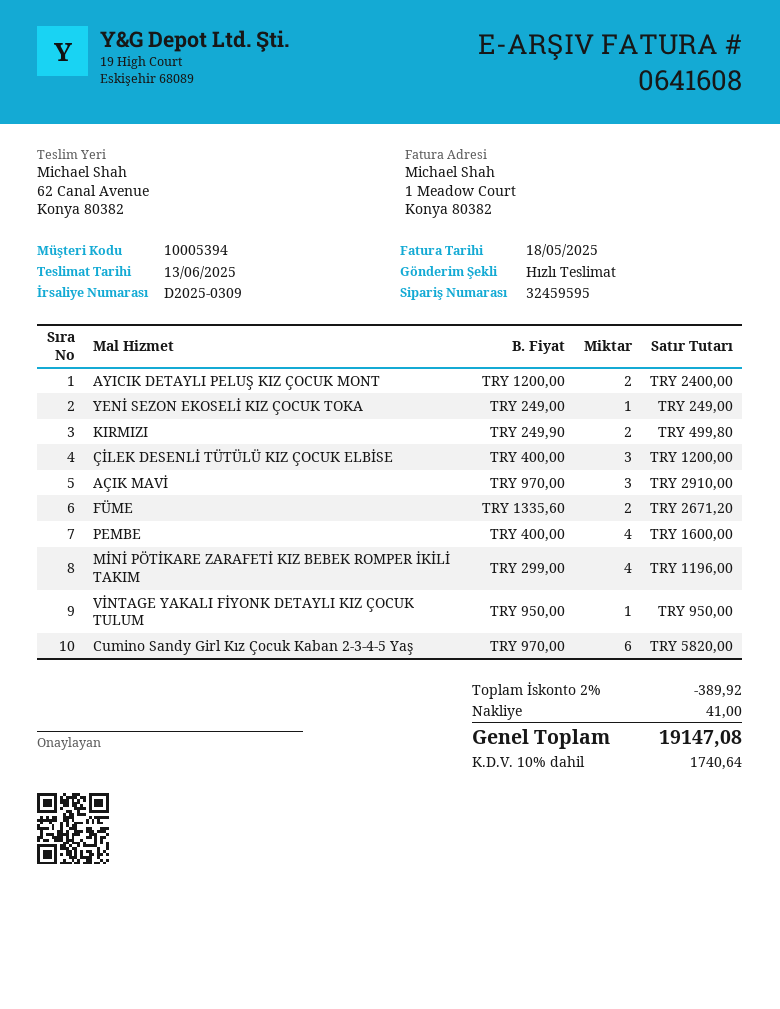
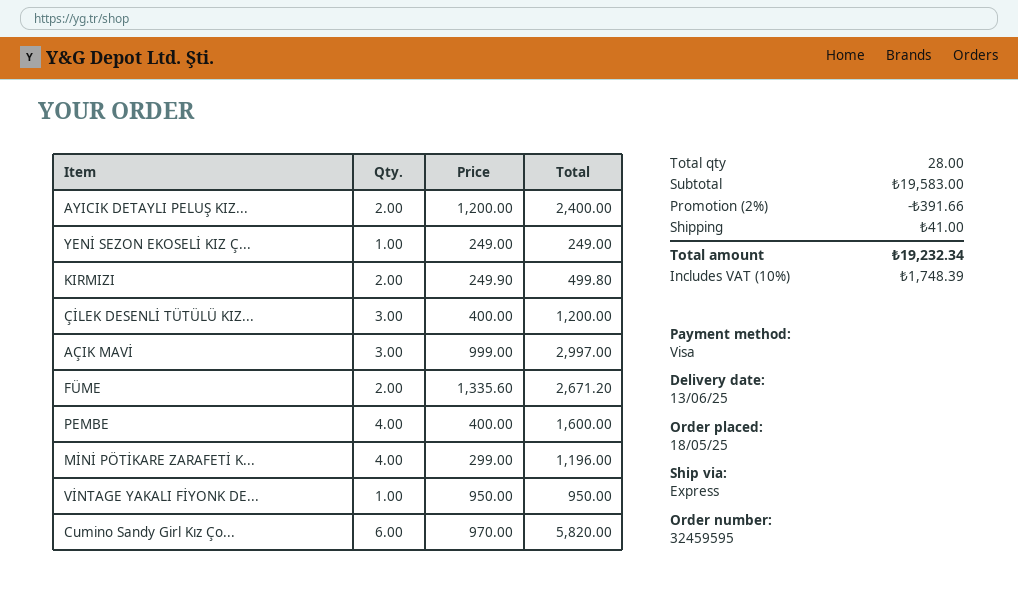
AÇIK MAVİ: 3 x 970.00 = 2910.00 -> 3 x 999.00 = 2997.00
discount: 2% = 389.92 -> 2% = 391.66
tax: 10% = 1740.64 -> 10% = 1748.39
total: 19147.08 -> 19232.34

